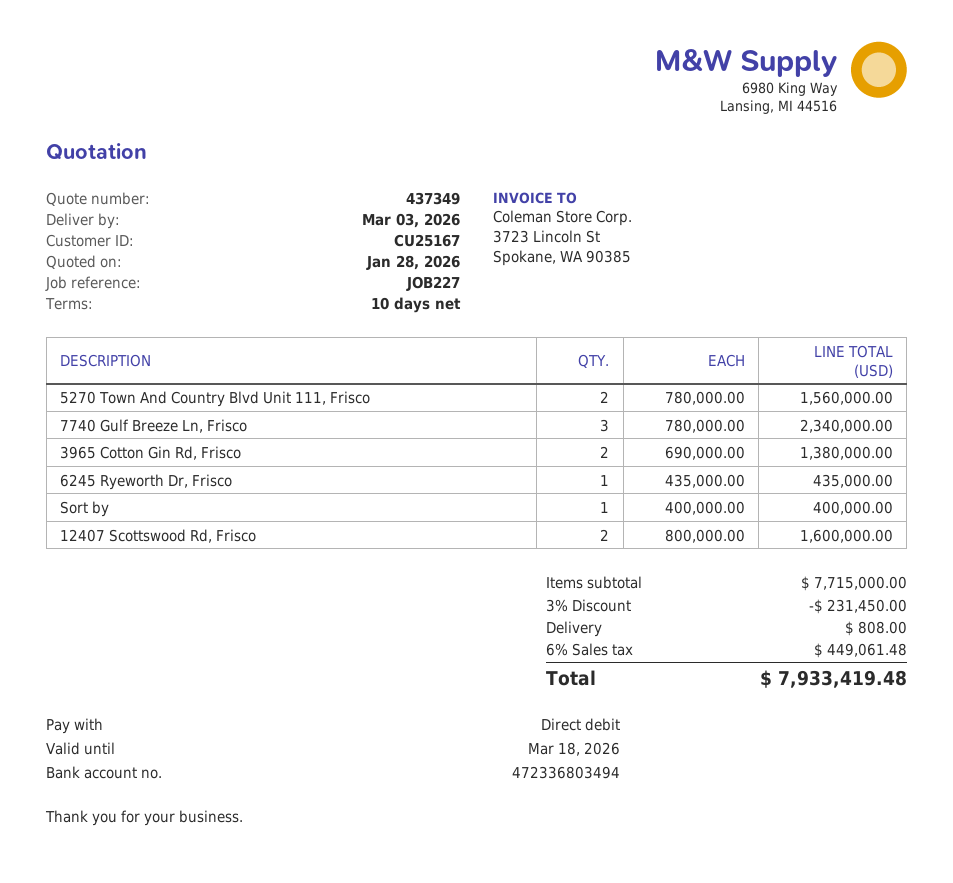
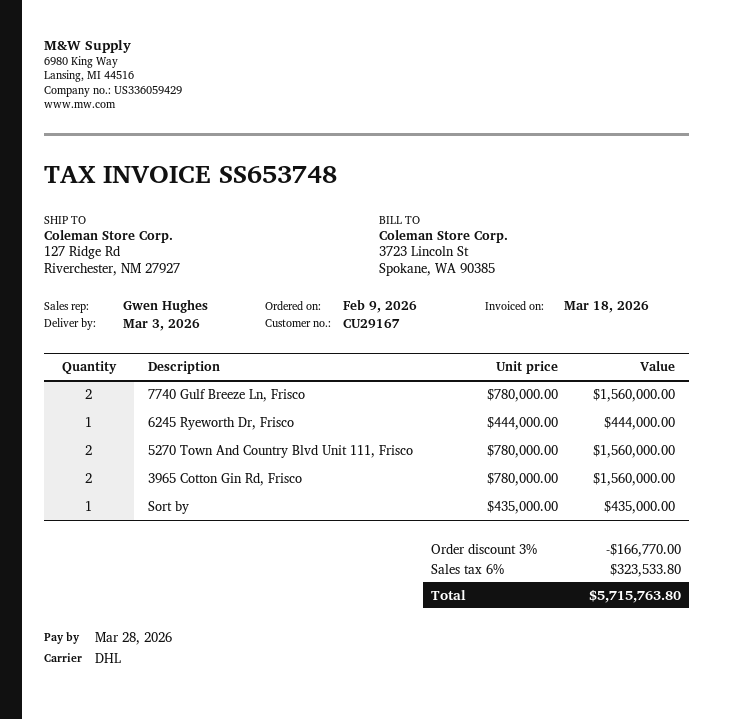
customer number: CU25167 -> CU29167
7740 Gulf Breeze Ln, Frisco: 3 x 780000.00 = 2340000.00 -> 2 x 780000.00 = 1560000.00
3965 Cotton Gin Rd, Frisco: 2 x 690000.00 = 1380000.00 -> 2 x 780000.00 = 1560000.00
6245 Ryeworth Dr, Frisco: 1 x 435000.00 = 435000.00 -> 1 x 444000.00 = 444000.00
Sort by: 1 x 400000.00 = 400000.00 -> 1 x 435000.00 = 435000.00
12407 Scottswood Rd, Frisco: 2 x 800000.00 = 1600000.00 -> none
discount: 3% = 231450.00 -> 3% = 166770.00
shipping: 808.00 -> none
tax: 6% = 449061.48 -> 6% = 323533.80
total: 7933419.48 -> 5715763.80

